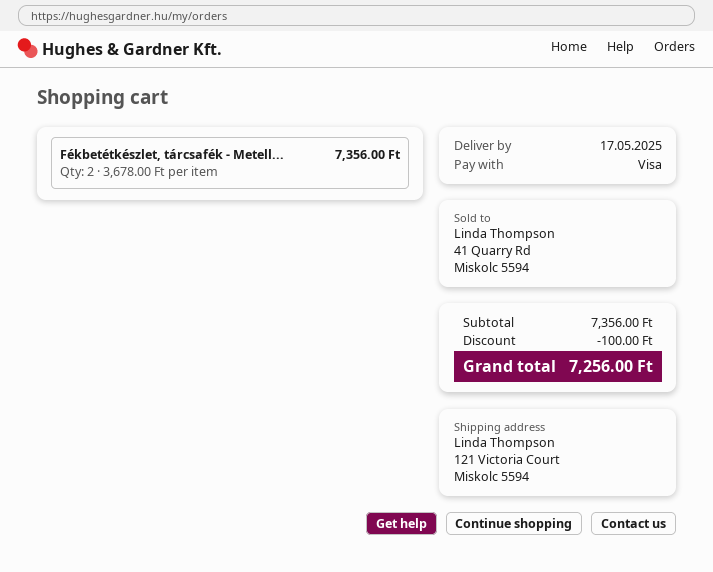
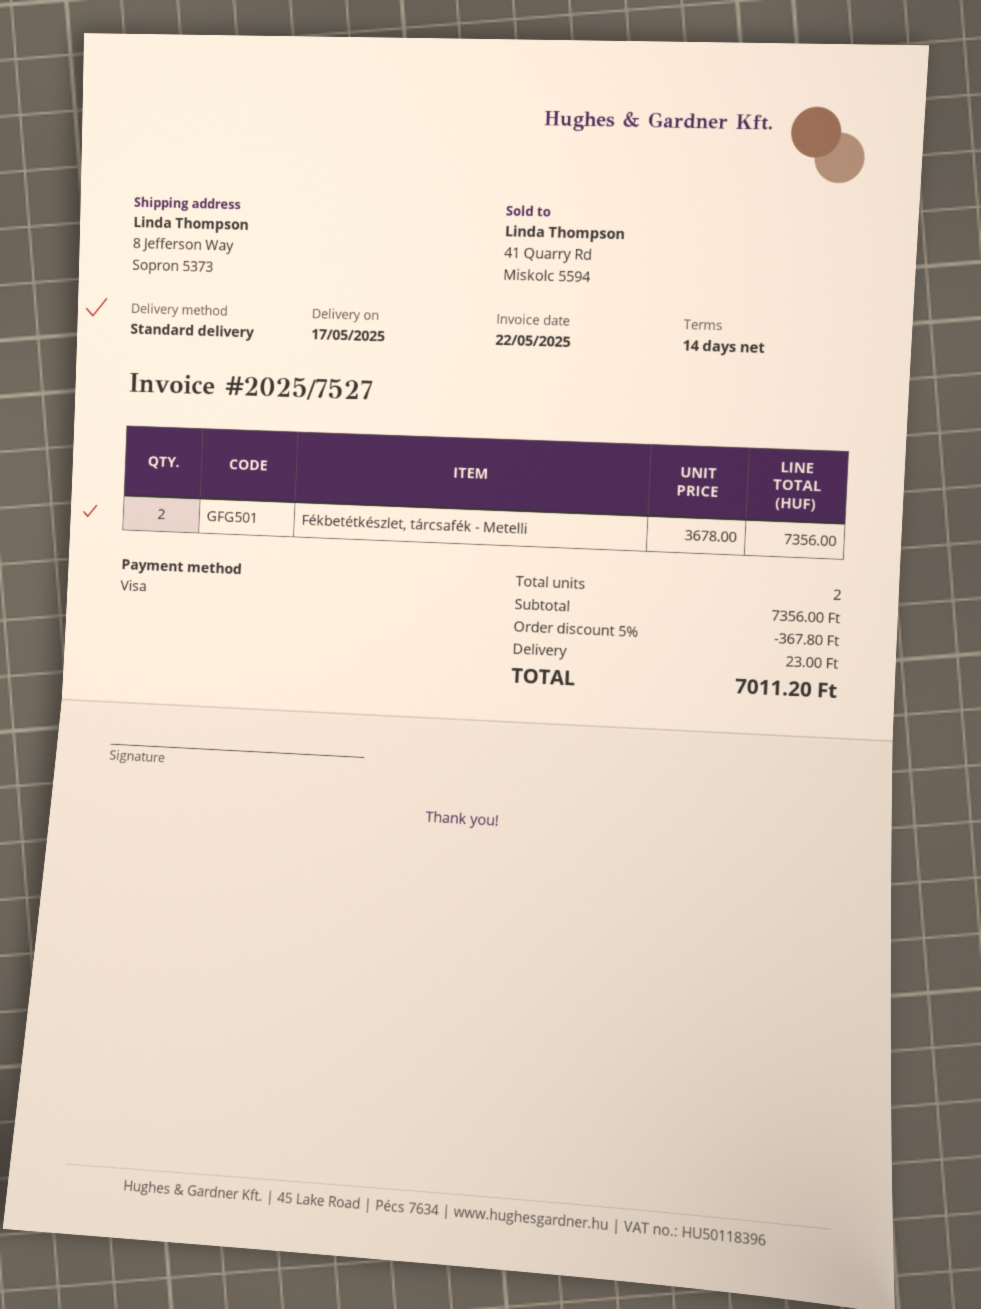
ship to: 121 Victoria Court, Miskolc 5594 -> 8 Jefferson Way, Sopron 5373
discount: 100.00 -> 367.80
shipping: none -> 23.00
total: 7256.00 -> 7011.20

